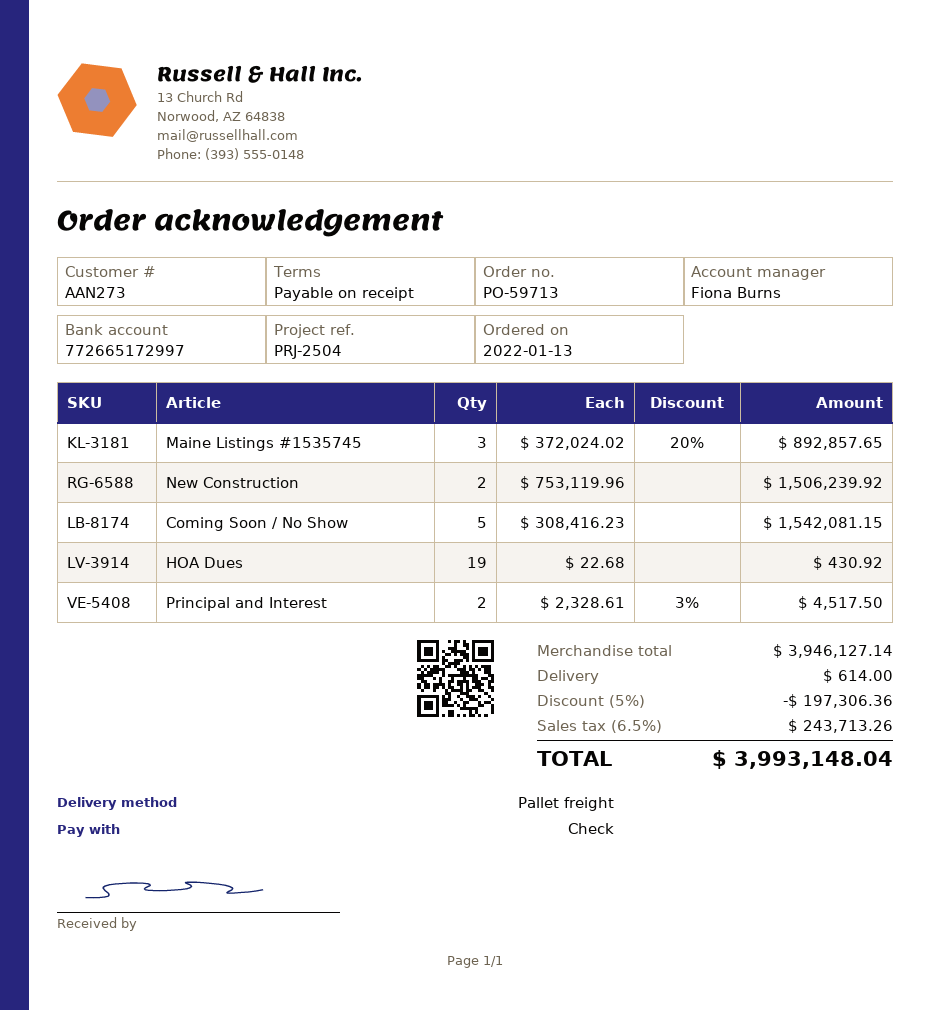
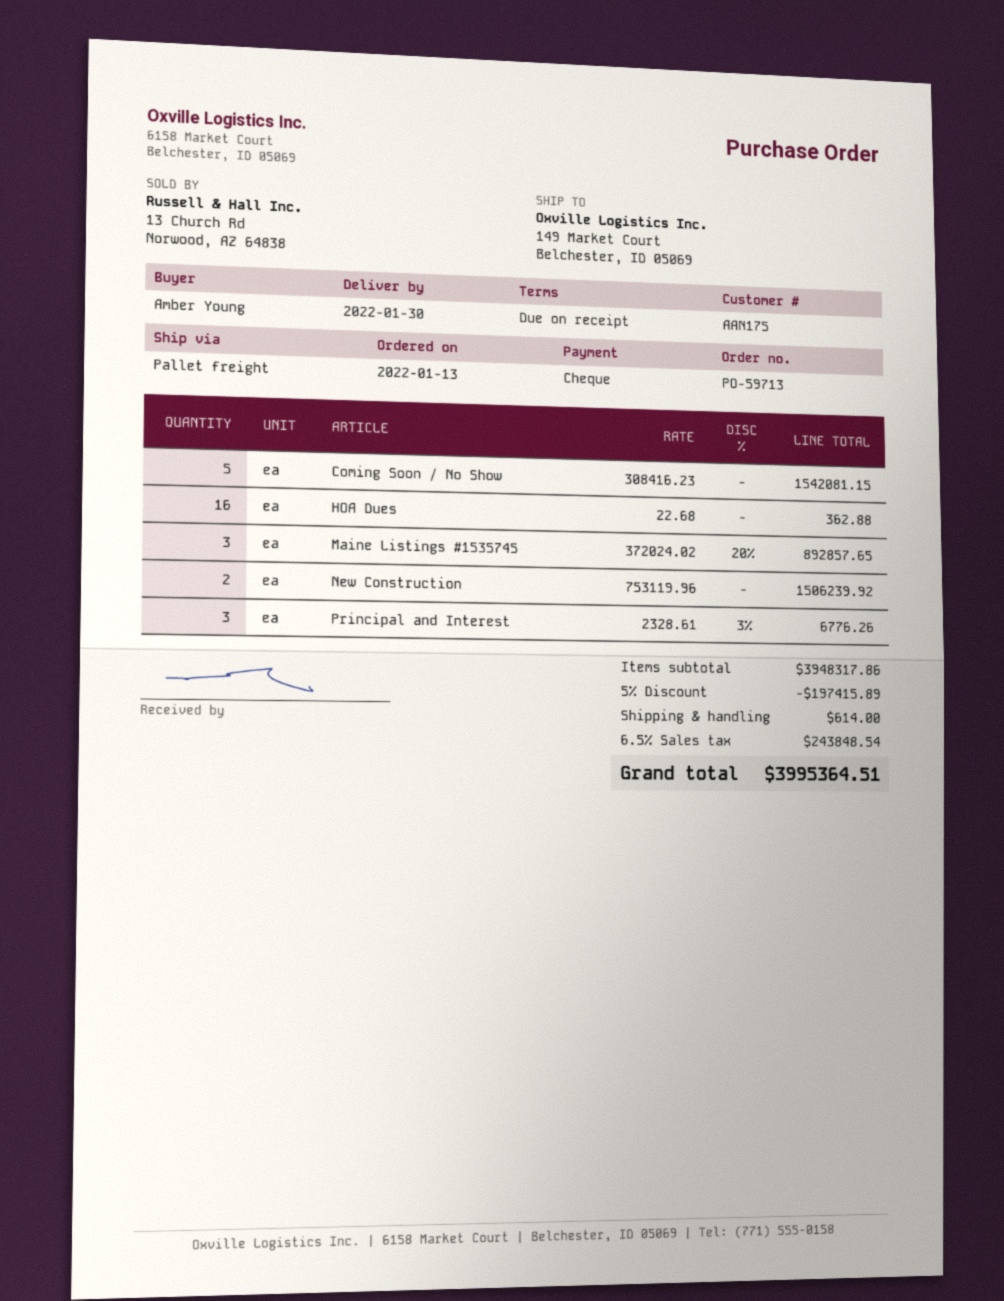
customer number: AAN273 -> AAN175
HOA Dues: 19 x 22.68 = 430.92 -> 16 x 22.68 = 362.88
Principal and Interest: 2 x 2328.61 - 3% = 4517.50 -> 3 x 2328.61 - 3% = 6776.26
subtotal: 3946127.14 -> 3948317.86
discount: 5% = 197306.36 -> 5% = 197415.89
tax: 6.5% = 243713.26 -> 6.5% = 243848.54
total: 3993148.04 -> 3995364.51

